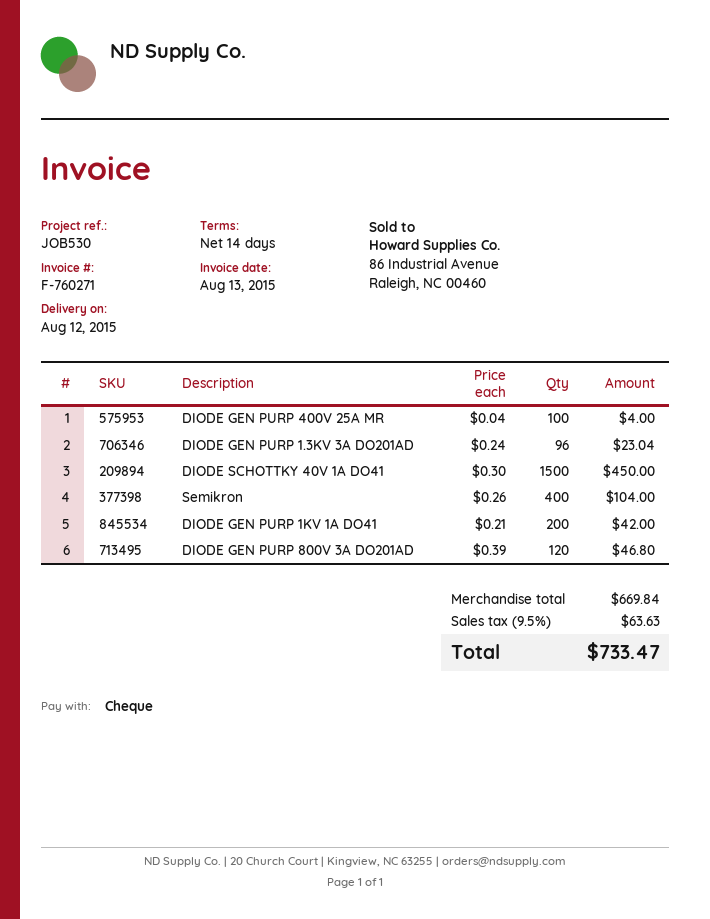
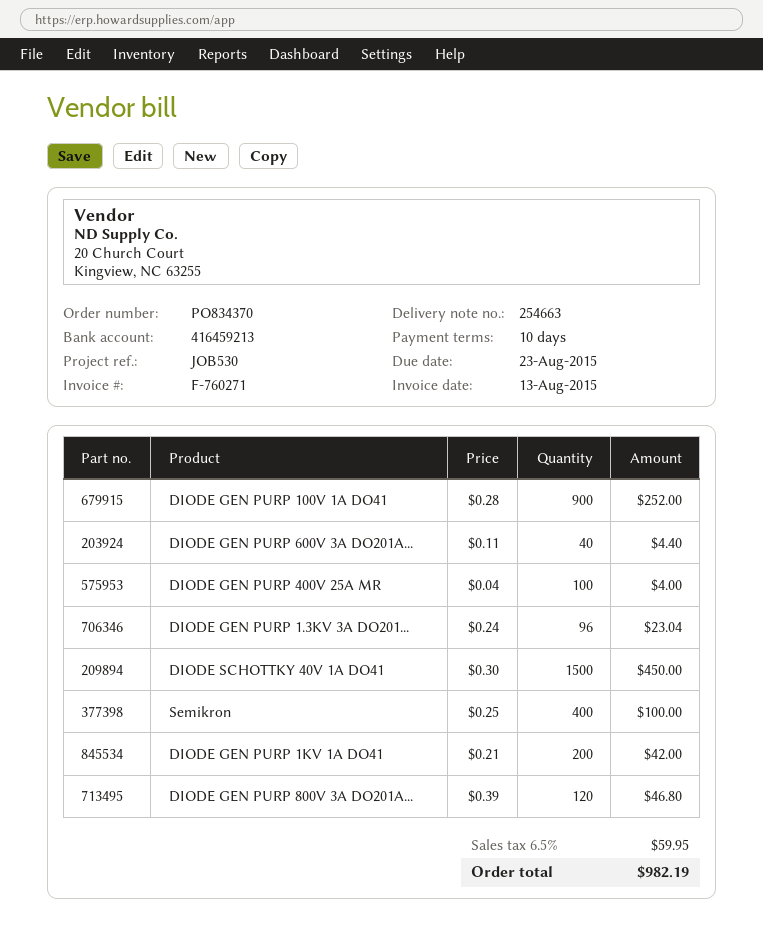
payment terms: 14 days -> 10 days
Semikron: 400 x 0.26 = 104.00 -> 400 x 0.25 = 100.00
DIODE GEN PURP 100V 1A DO41: none -> 900 x 0.28 = 252.00
DIODE GEN PURP 600V 3A DO201A...: none -> 40 x 0.11 = 4.40
tax: 9.5% = 63.63 -> 6.5% = 59.95
total: 733.47 -> 982.19

